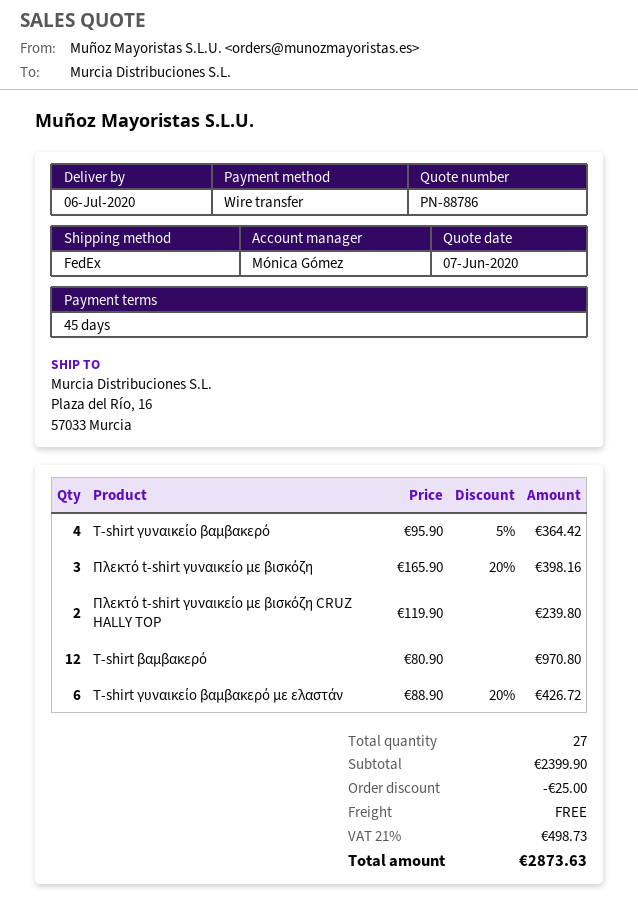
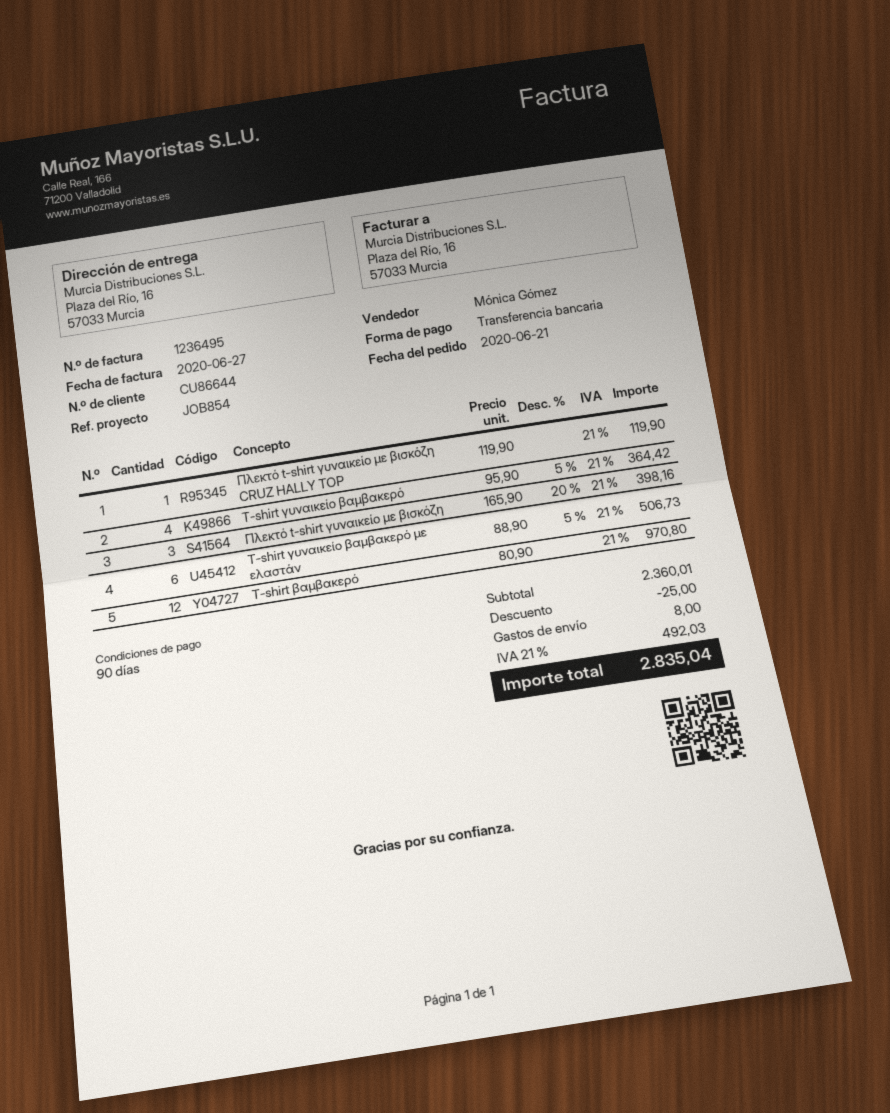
payment terms: 45 days -> 90 days
Πλεκτό t-shirt γυναικείο με βισκόζη CRUZ HALLY TOP: 2 x 119.90 = 239.80 -> 1 x 119.90 = 119.90
T-shirt γυναικείο βαμβακερό με ελαστάν: 6 x 88.90 - 20% = 426.72 -> 6 x 88.90 - 5% = 506.73
subtotal: 2399.90 -> 2360.01
shipping: 0.00 -> 8.00
tax: 21% = 498.73 -> 21% = 492.03
total: 2873.63 -> 2835.04

